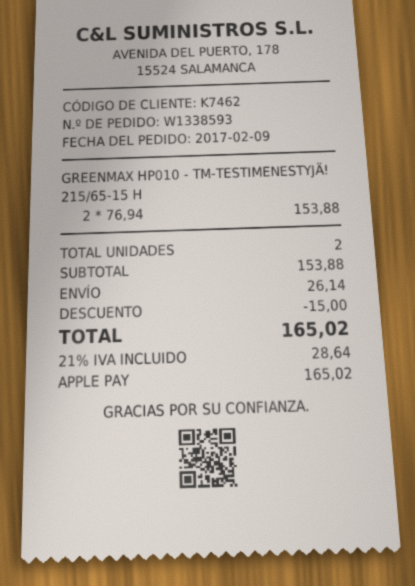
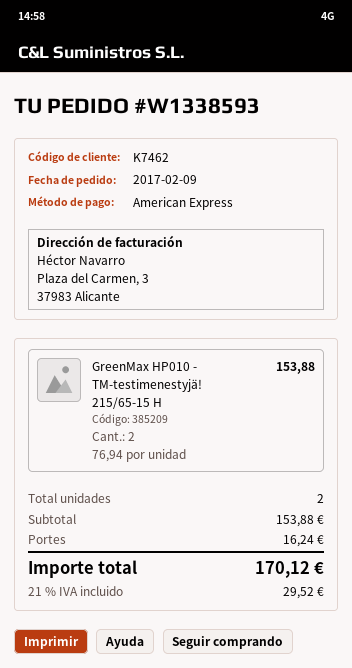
payment method: Apple Pay -> American Express
discount: 15.00 -> none
shipping: 26.14 -> 16.24
tax: 21% = 28.64 -> 21% = 29.52
total: 165.02 -> 170.12

